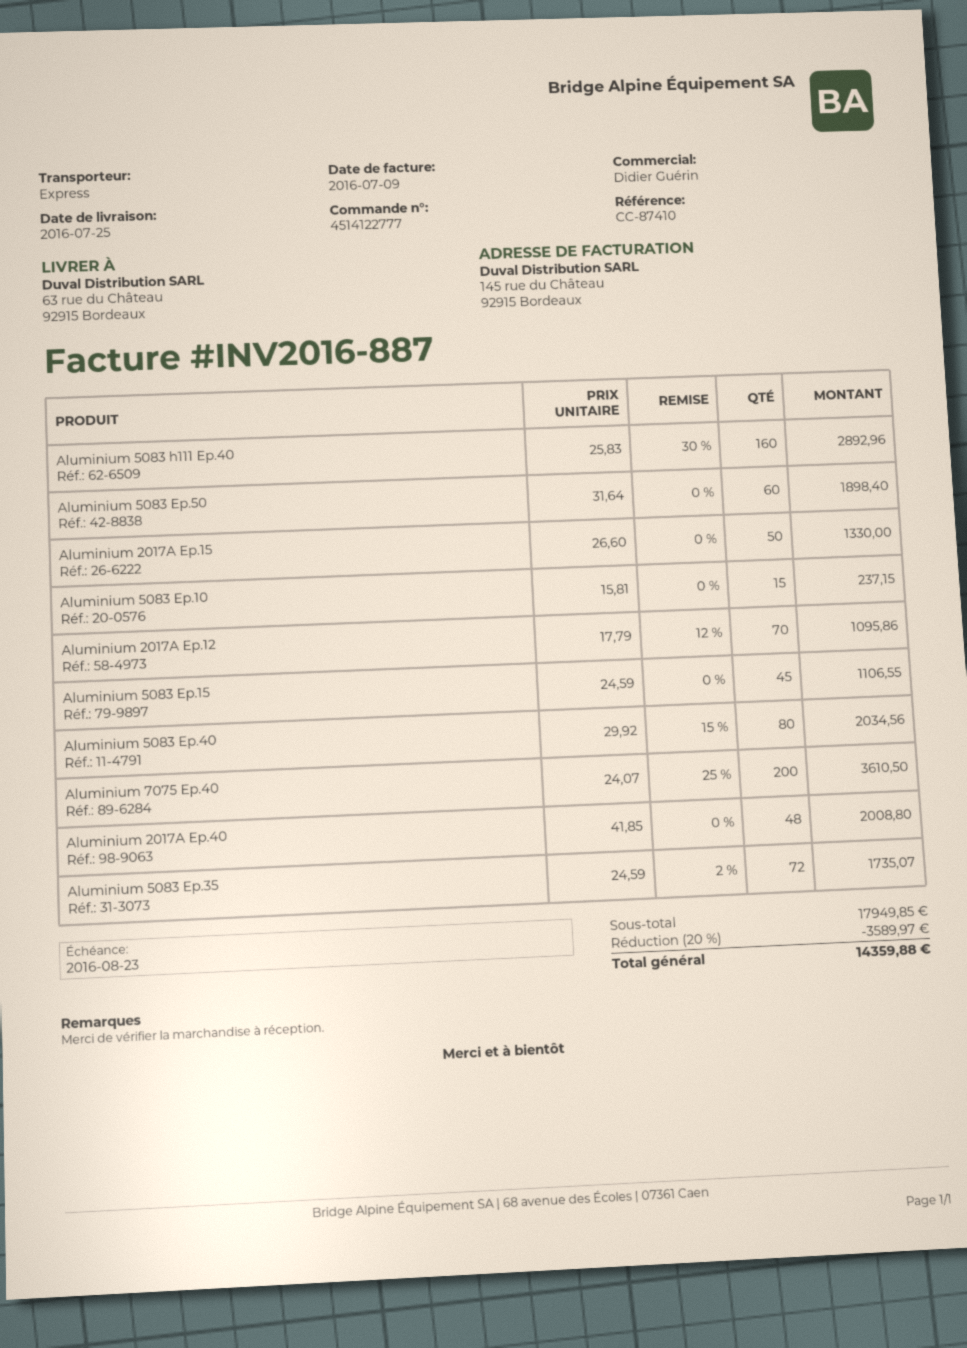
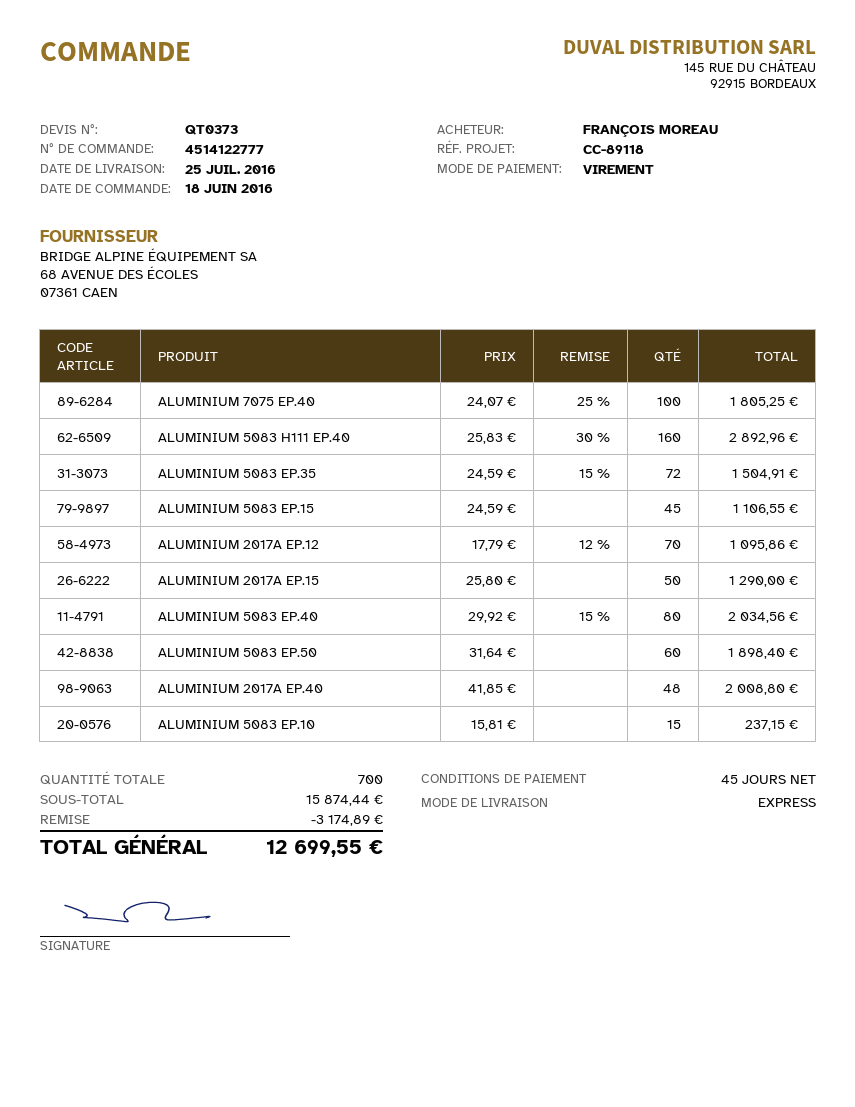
reference: CC-87410 -> CC-89118
Aluminium 2017A Ep.15: 50 x 26.60 = 1330.00 -> 50 x 25.80 = 1290.00
Aluminium 7075 Ep.40: 200 x 24.07 - 25% = 3610.50 -> 100 x 24.07 - 25% = 1805.25
Aluminium 5083 Ep.35: 72 x 24.59 - 2% = 1735.07 -> 72 x 24.59 - 15% = 1504.91
subtotal: 17949.85 -> 15874.44
discount: 3589.97 -> 3174.89
total: 14359.88 -> 12699.55

